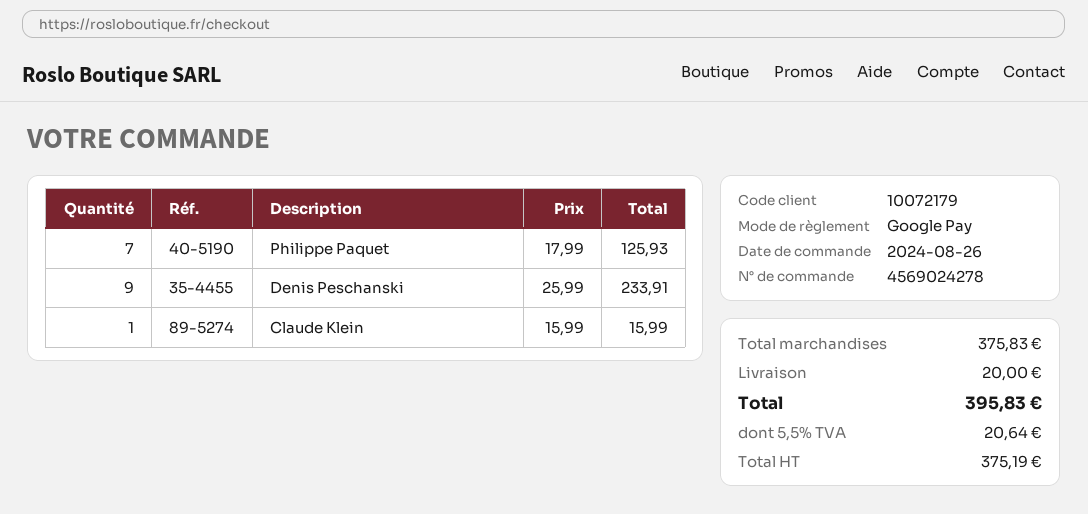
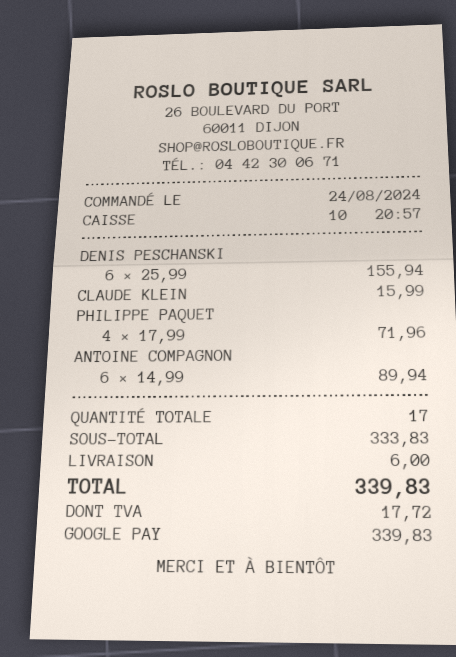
order date: 2024-08-26 -> 2024-08-24
Philippe Paquet: 7 x 17.99 = 125.93 -> 4 x 17.99 = 71.96
Denis Peschanski: 9 x 25.99 = 233.91 -> 6 x 25.99 = 155.94
ANTOINE COMPAGNON: none -> 6 x 14.99 = 89.94
subtotal: 375.83 -> 333.83
shipping: 20.00 -> 6.00
tax: 20.64 -> 17.72
total: 395.83 -> 339.83

